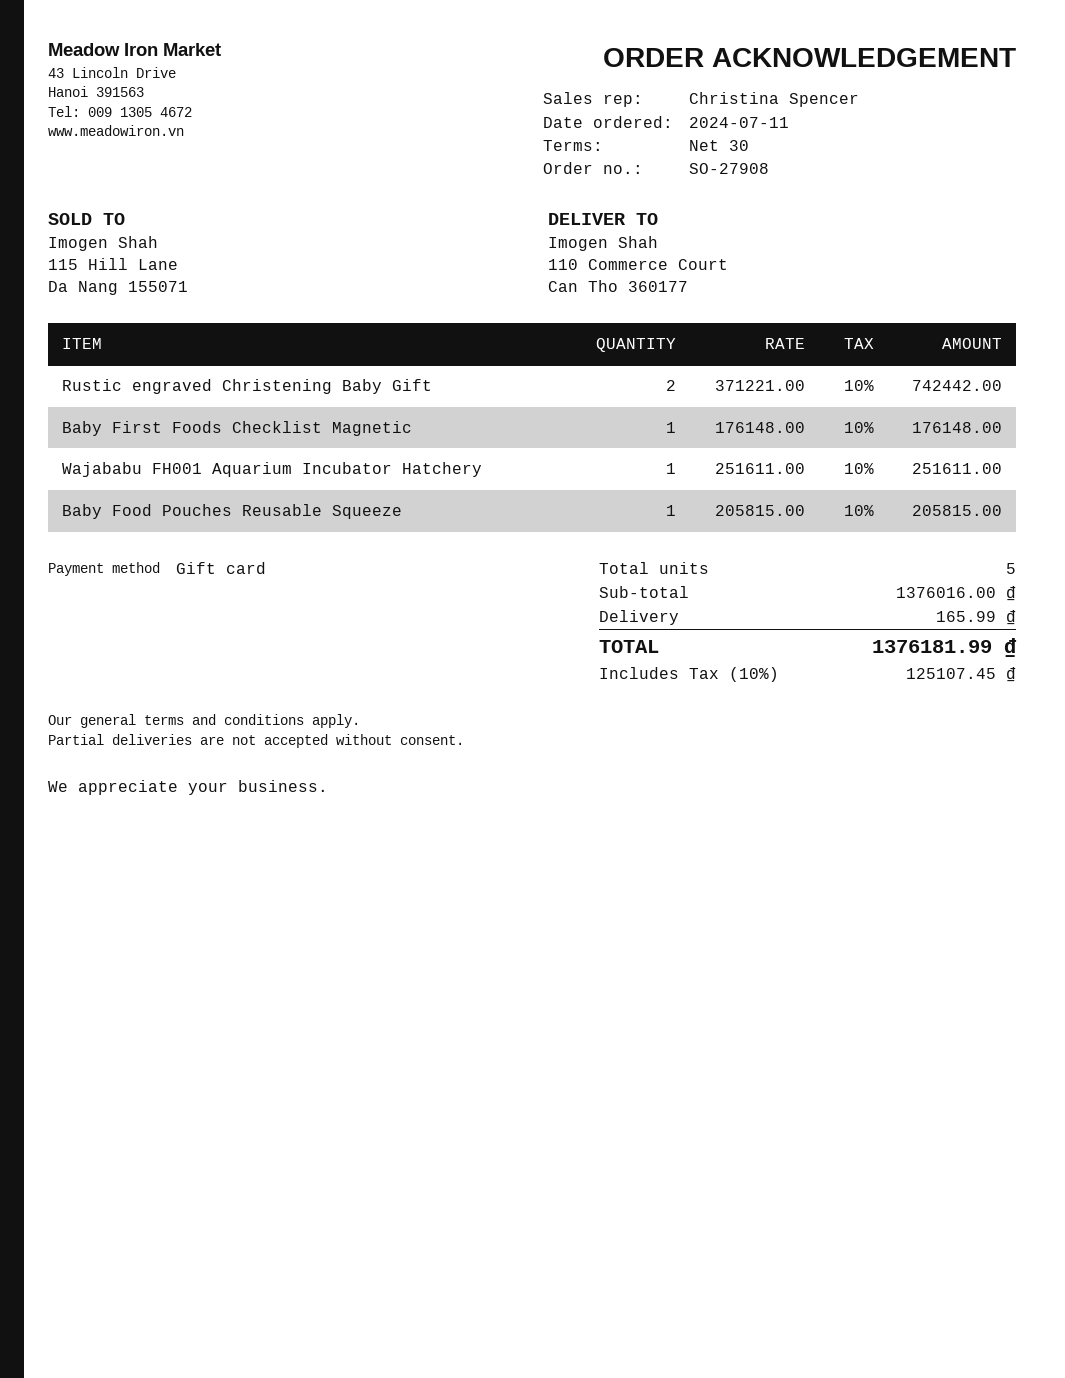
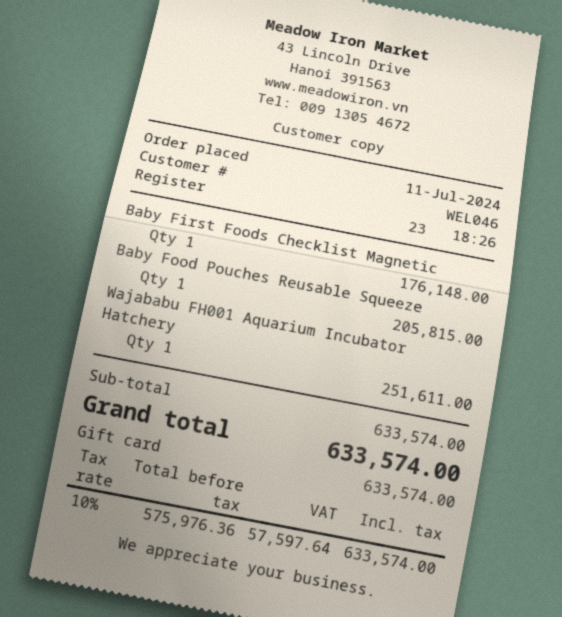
Rustic engraved Christening Baby Gift: 2 for 742442.00 -> none
subtotal: 1376016.00 -> 633574.00
shipping: 165.99 -> none
tax: 10% = 125107.45 -> 10% = 57597.64
total: 1376181.99 -> 633574.00

